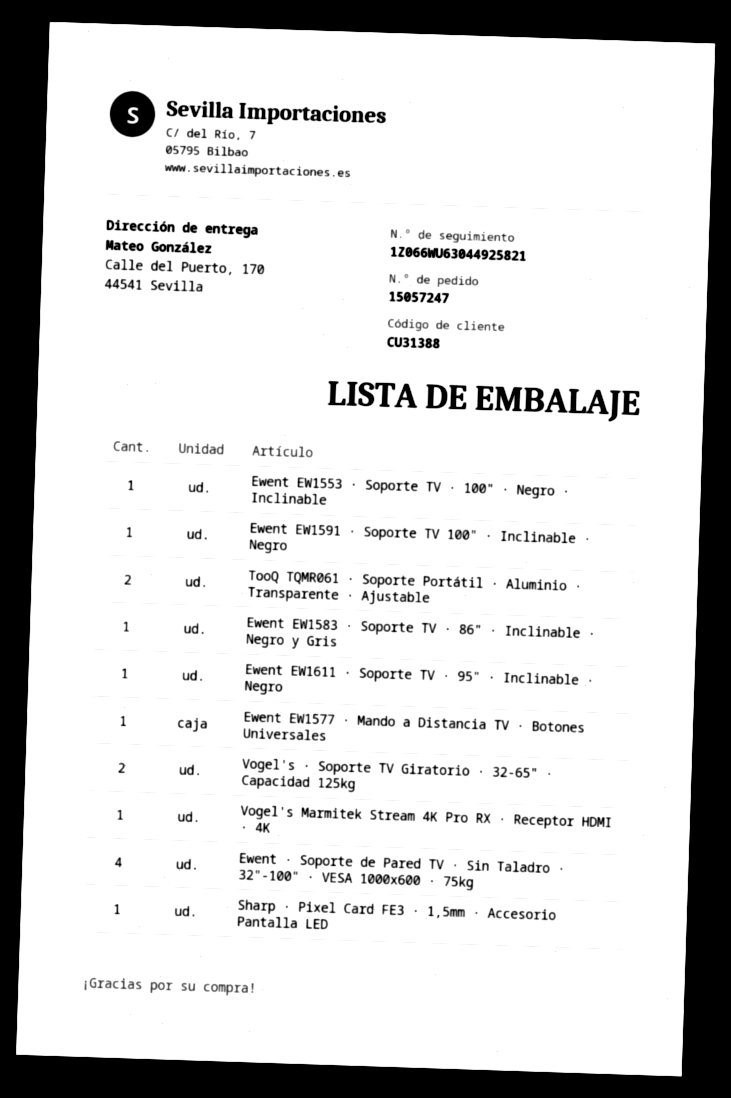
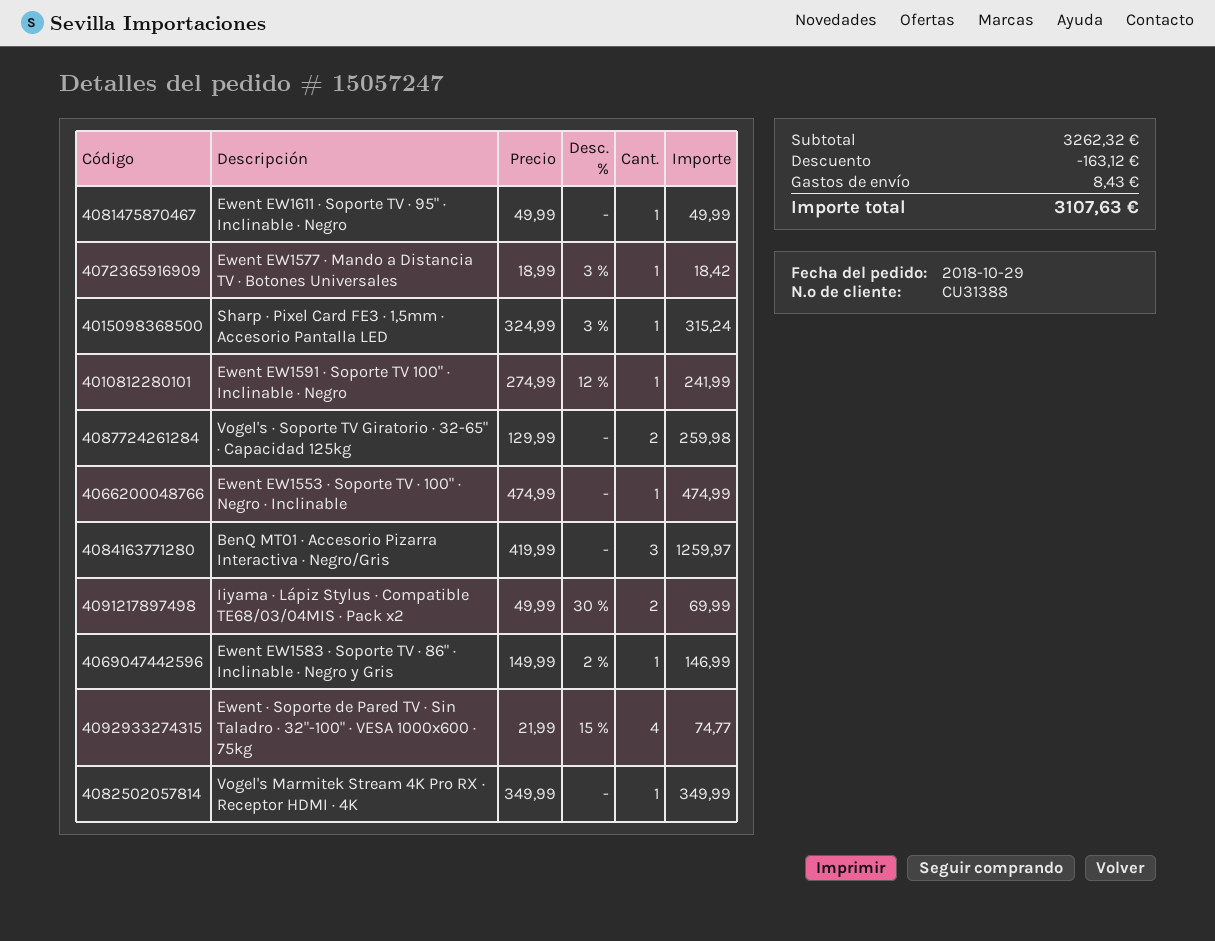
TooQ TQMR061 · Soporte Portátil · Aluminio · Transparente · Ajustable: 2 -> none
BenQ MT01 · Accesorio Pizarra Interactiva · Negro/Gris: none -> 3
Iiyama · Lápiz Stylus · Compatible TE68/03/04MIS · Pack x2: none -> 2

